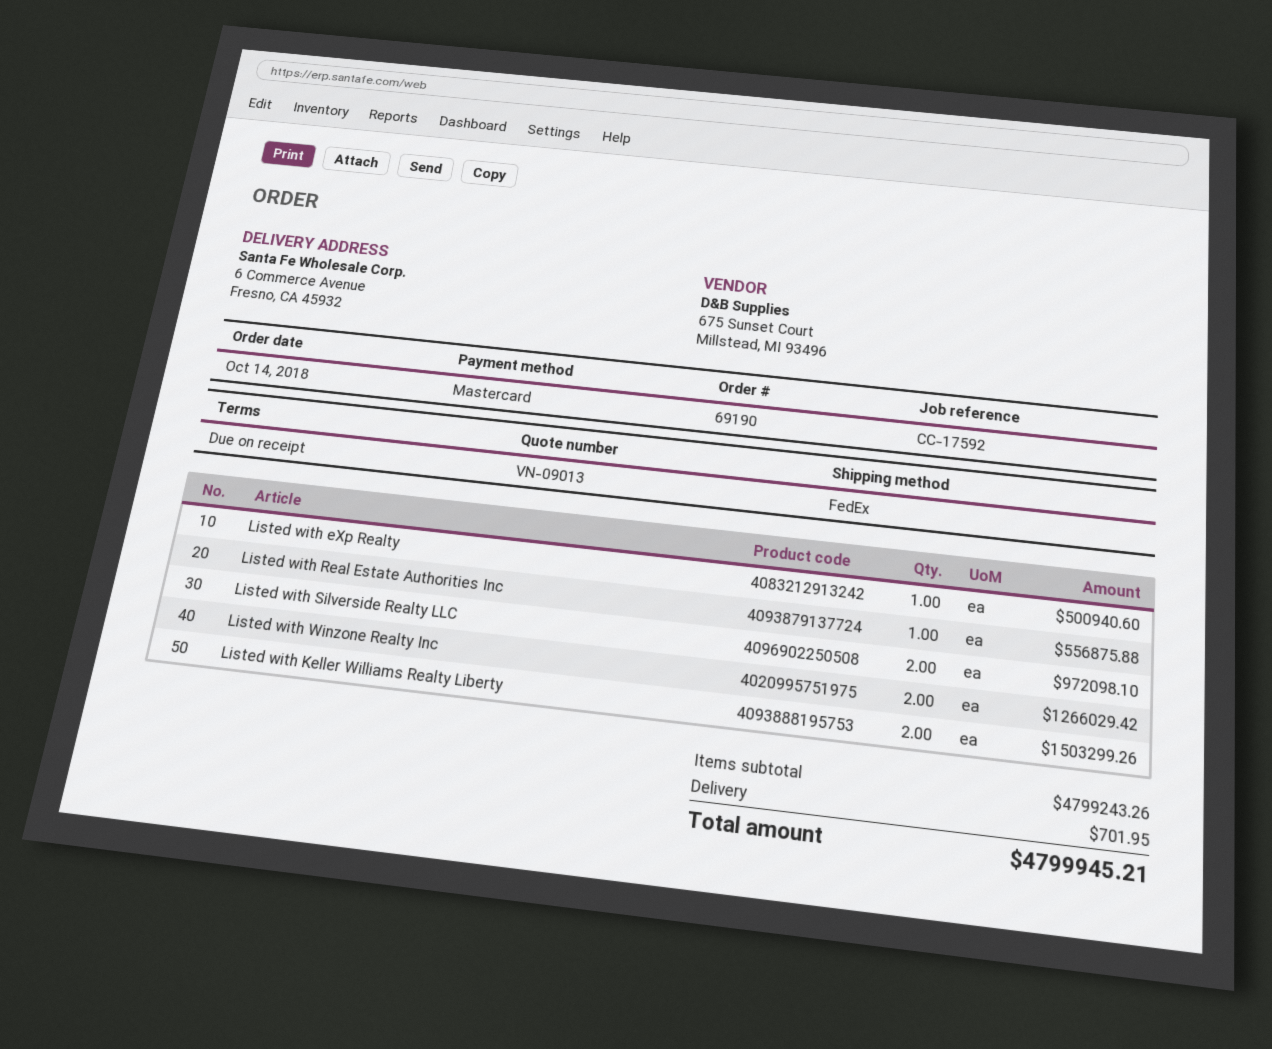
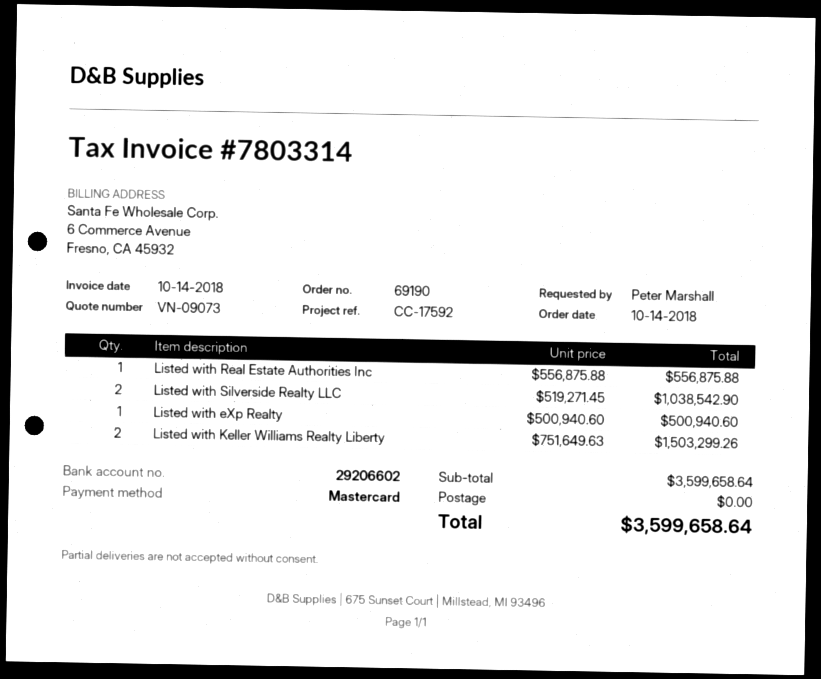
quote number: VN-09013 -> VN-09073
Listed with Silverside Realty LLC: 2 for 972098.10 -> 2 for 1038542.90
Listed with Winzone Realty Inc: 2 for 1266029.42 -> none
subtotal: 4799243.26 -> 3599658.64
shipping: 701.95 -> 0.00
total: 4799945.21 -> 3599658.64

